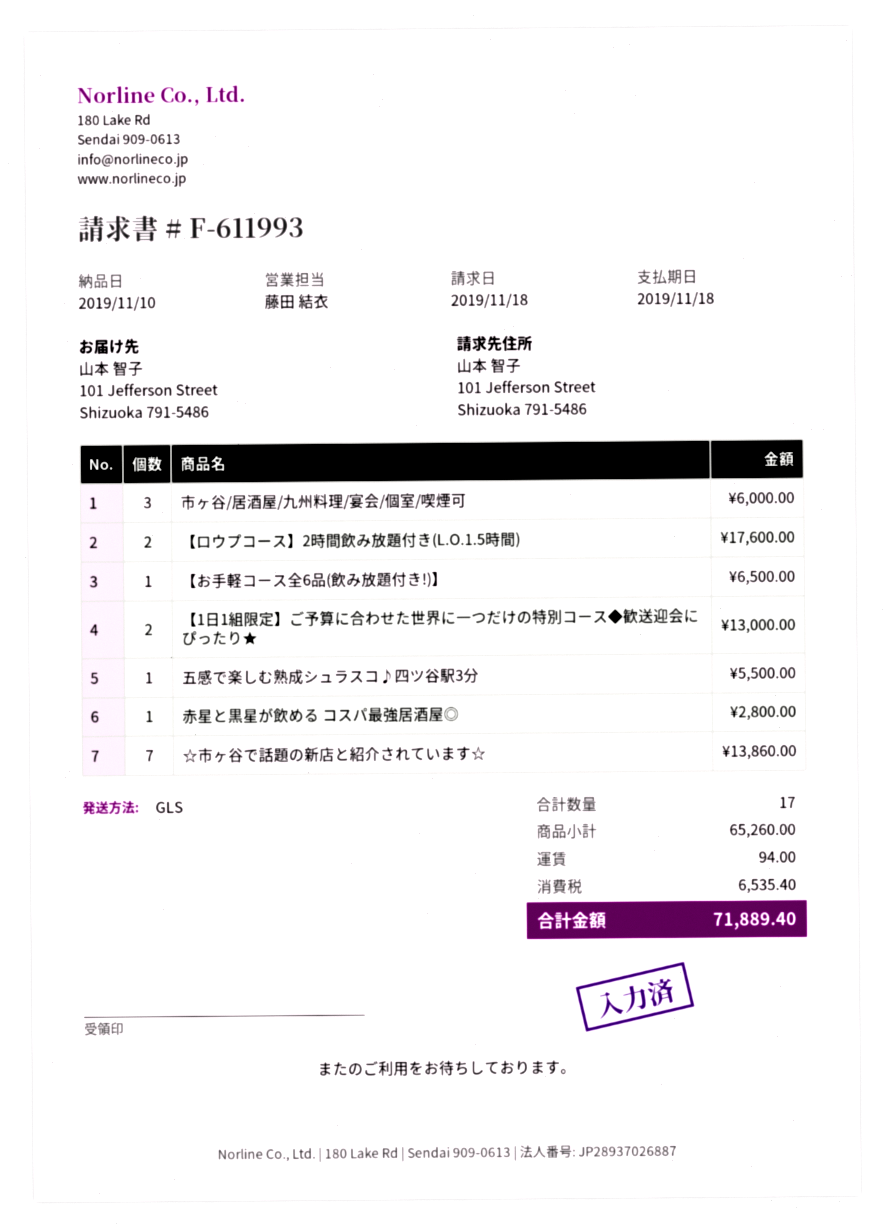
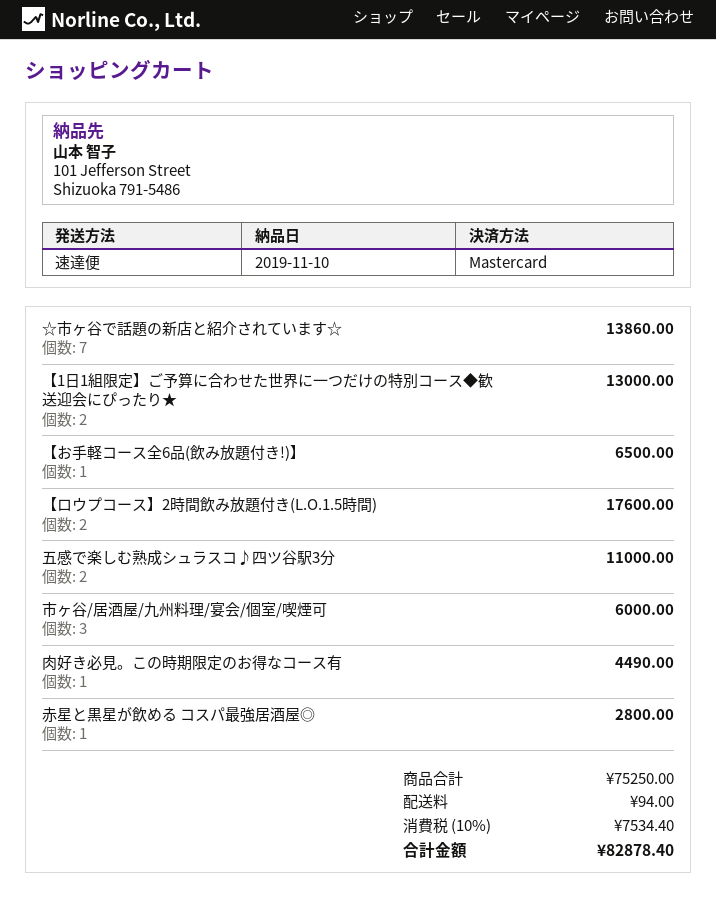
shipping method: GLS -> express
五感で楽しむ熟成シュラスコ♪四ツ谷駅3分: 1 for 5500.00 -> 2 for 11000.00
肉好き必見。この時期限定のお得なコース有: none -> 1 for 4490.00
subtotal: 65260.00 -> 75250.00
tax: 6535.40 -> 7534.40
total: 71889.40 -> 82878.40

